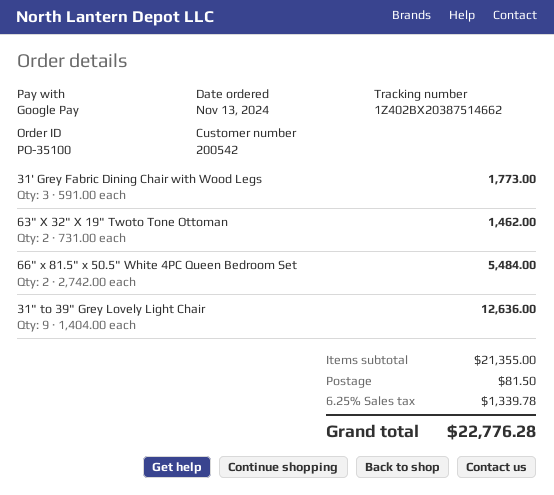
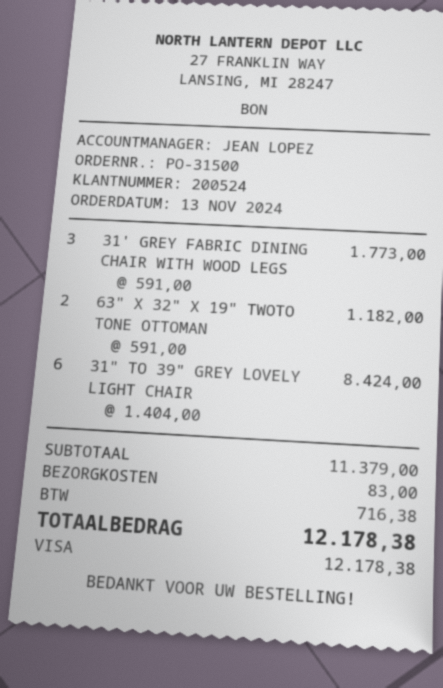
order number: PO-35100 -> PO-31500
customer number: 200542 -> 200524
payment method: Google Pay -> Visa
63" X 32" X 19" Twoto Tone Ottoman: 2 x 731.00 = 1462.00 -> 2 x 591.00 = 1182.00
66" x 81.5" x 50.5" White 4PC Queen Bedroom Set: 2 x 2742.00 = 5484.00 -> none
31" to 39" Grey Lovely Light Chair: 9 x 1404.00 = 12636.00 -> 6 x 1404.00 = 8424.00
subtotal: 21355.00 -> 11379.00
shipping: 81.50 -> 83.00
tax: 1339.78 -> 716.38
total: 22776.28 -> 12178.38

